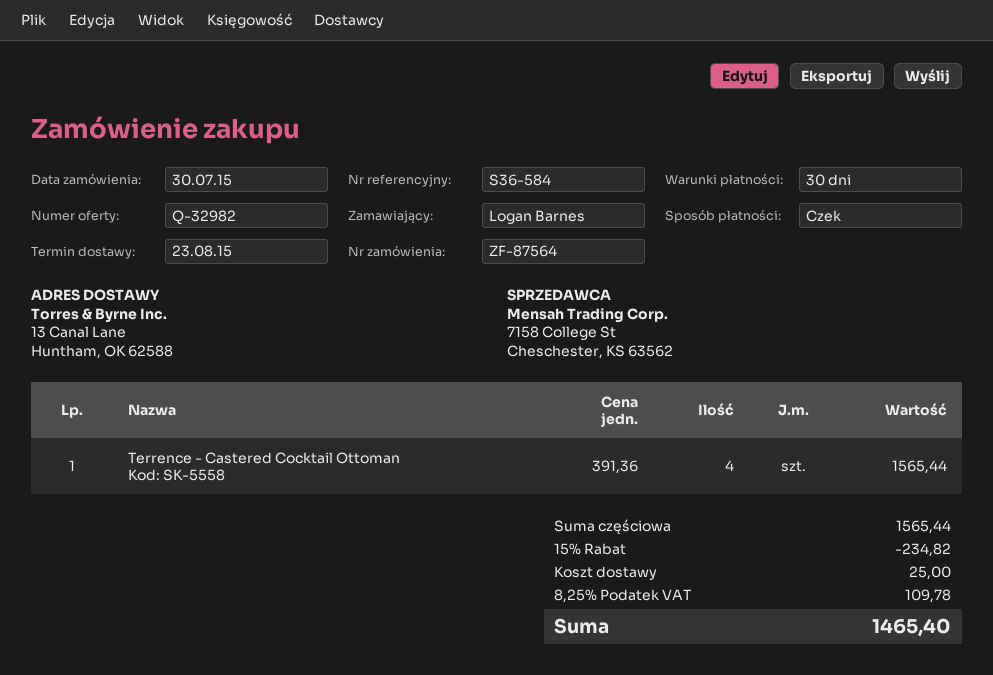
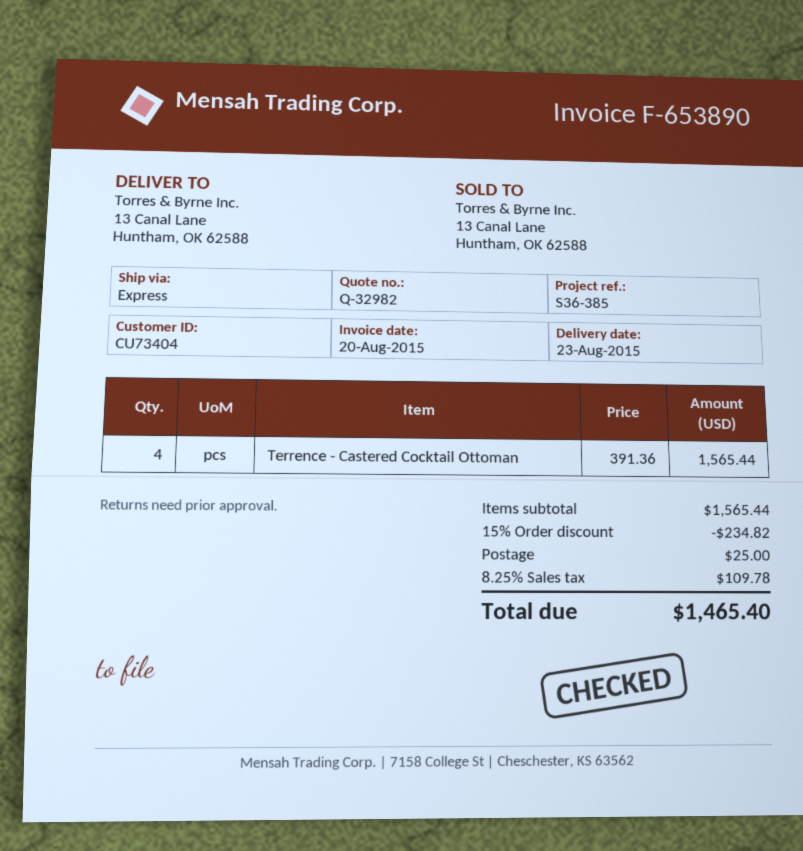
reference: S36-584 -> S36-385

